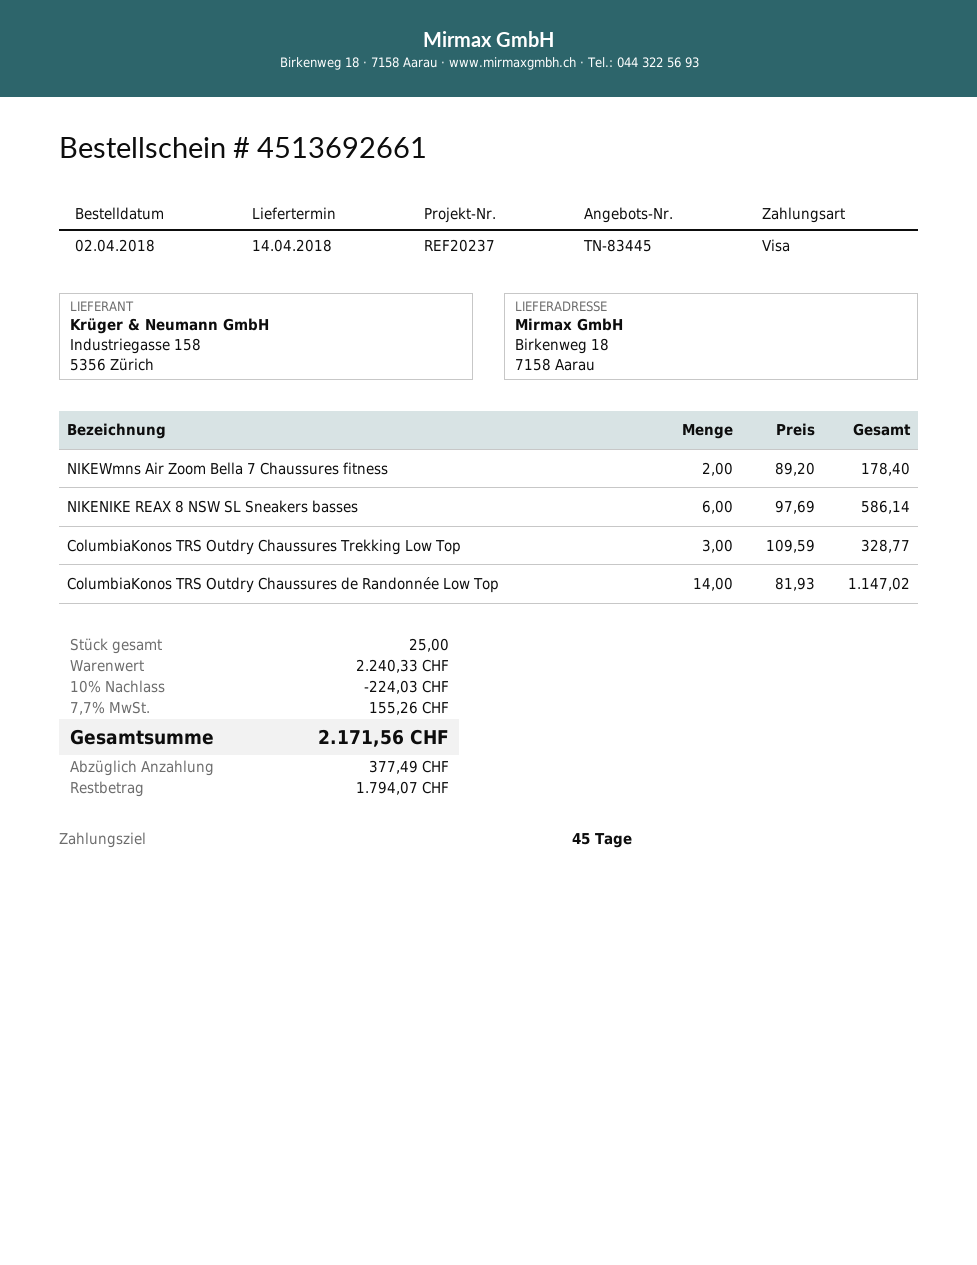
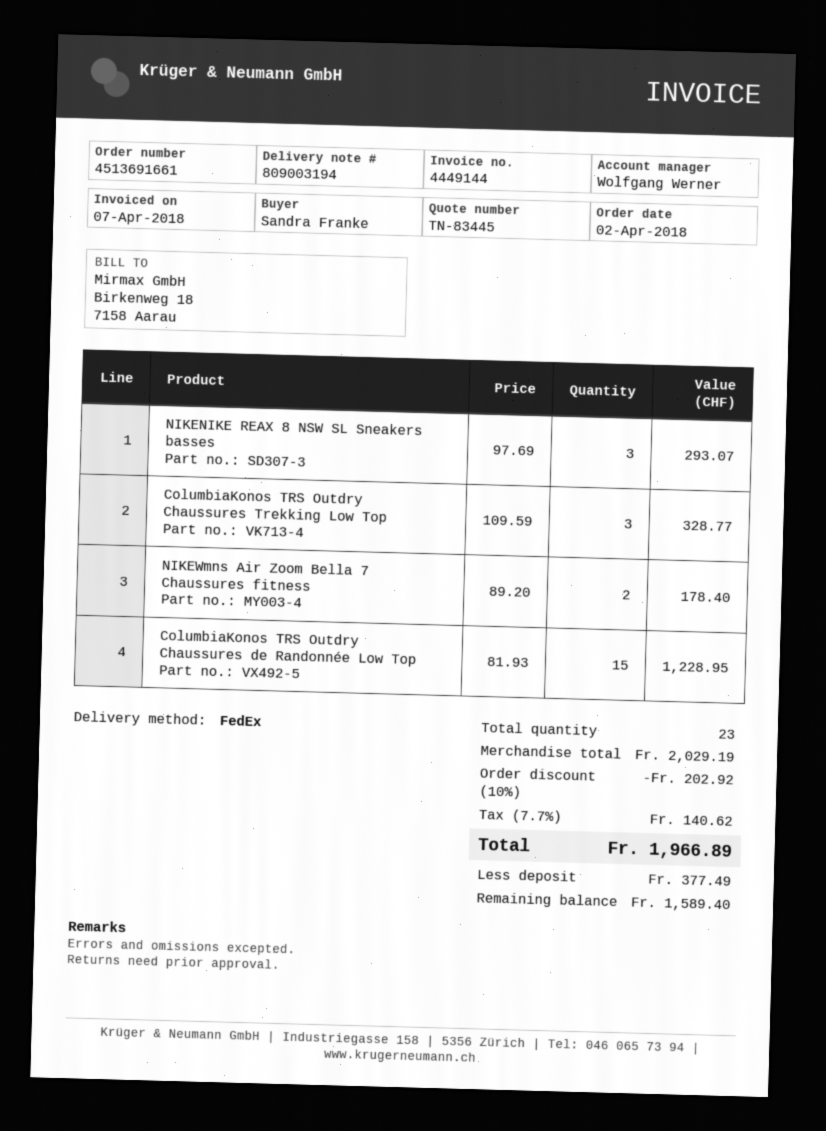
order number: 4513692661 -> 4513691661
NIKENIKE REAX 8 NSW SL Sneakers basses: 6 x 97.69 = 586.14 -> 3 x 97.69 = 293.07
ColumbiaKonos TRS Outdry Chaussures de Randonnée Low Top: 14 x 81.93 = 1147.02 -> 15 x 81.93 = 1228.95
total quantity: 25 -> 23
subtotal: 2240.33 -> 2029.19
discount: 10% = 224.03 -> 10% = 202.92
tax: 7.7% = 155.26 -> 7.7% = 140.62
total: 2171.56 -> 1966.89
balance: 1794.07 -> 1589.40

